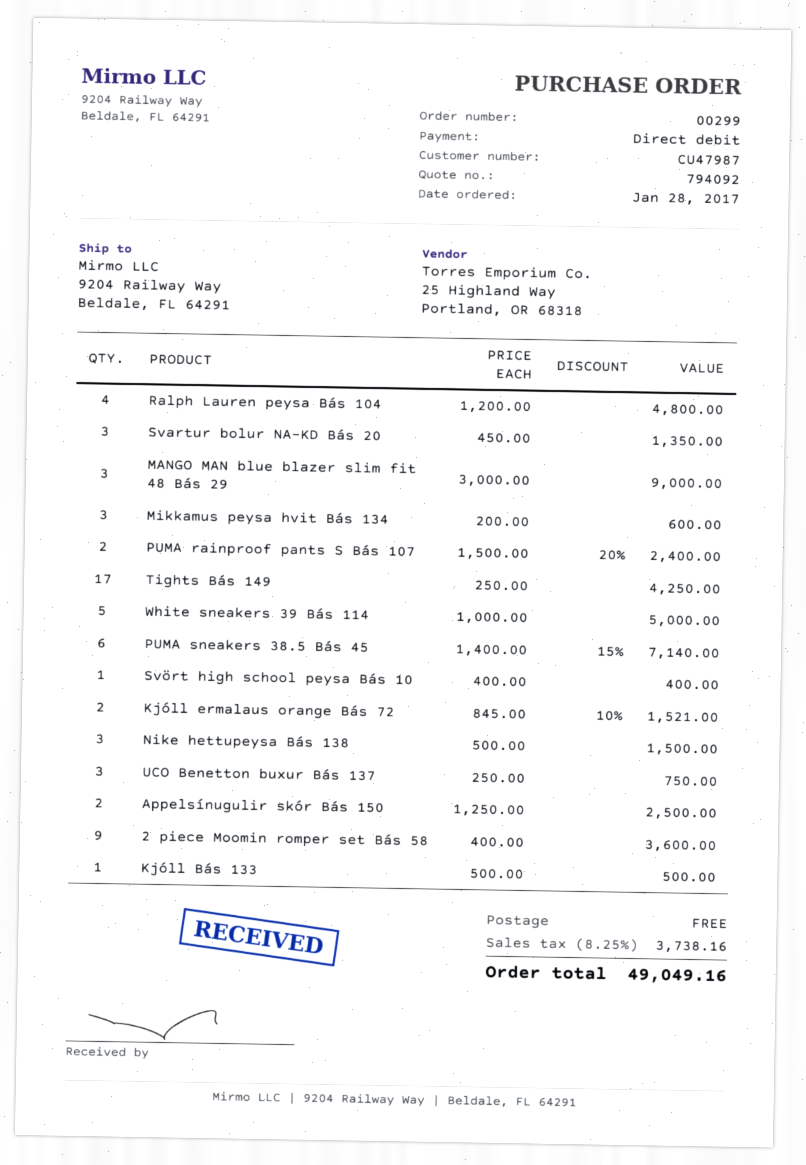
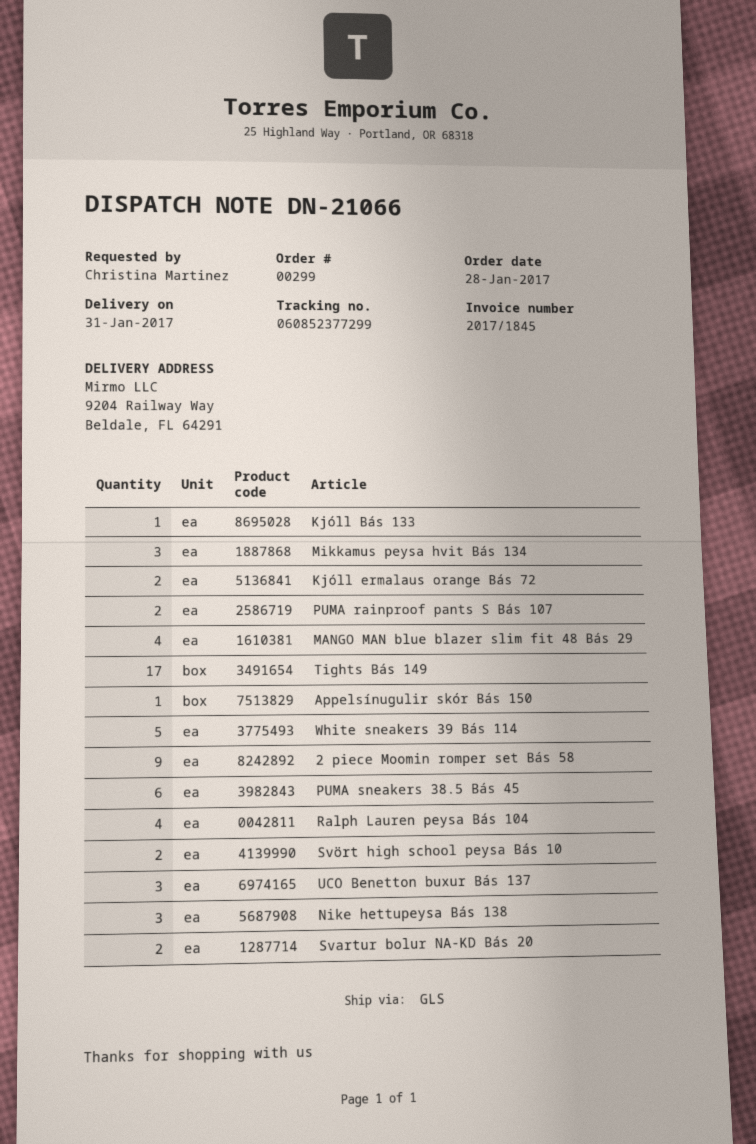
Svartur bolur NA-KD Bás 20: 3 -> 2
MANGO MAN blue blazer slim fit 48 Bás 29: 3 -> 4
Svört high school peysa Bás 10: 1 -> 2
Appelsínugulir skór Bás 150: 2 -> 1

